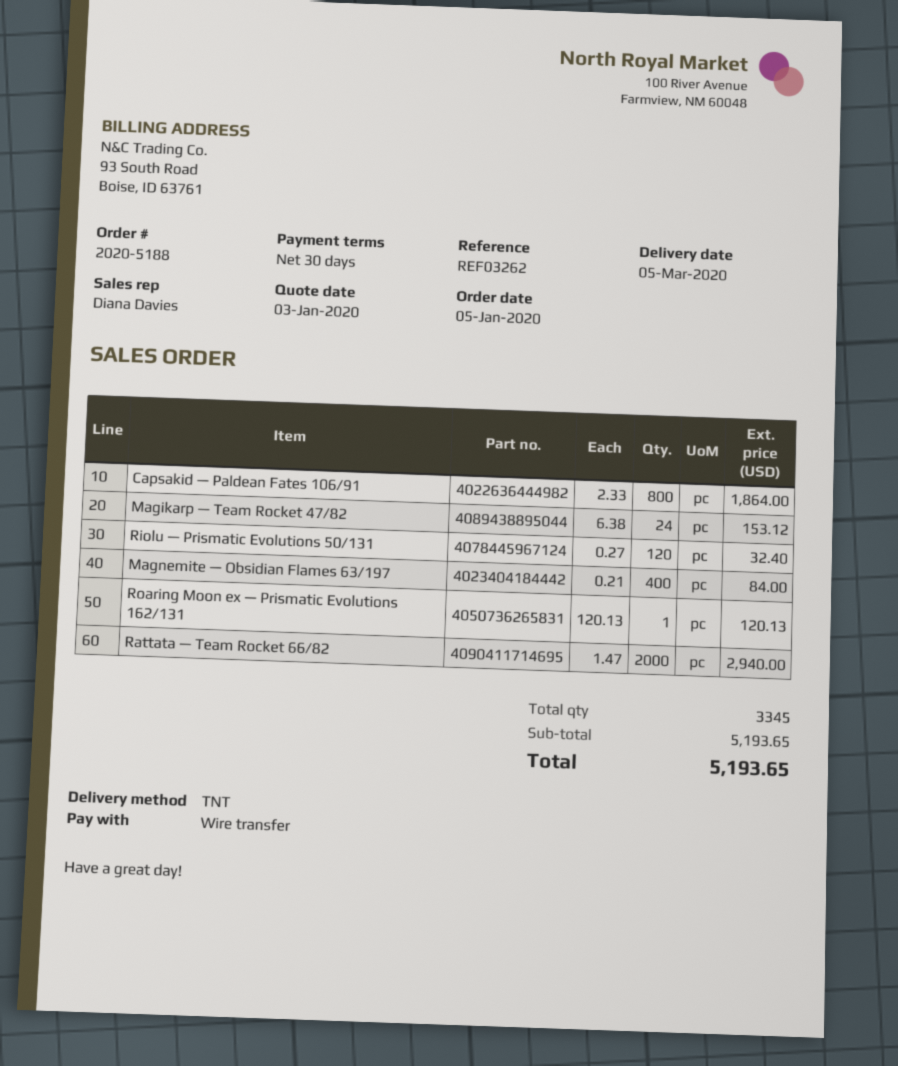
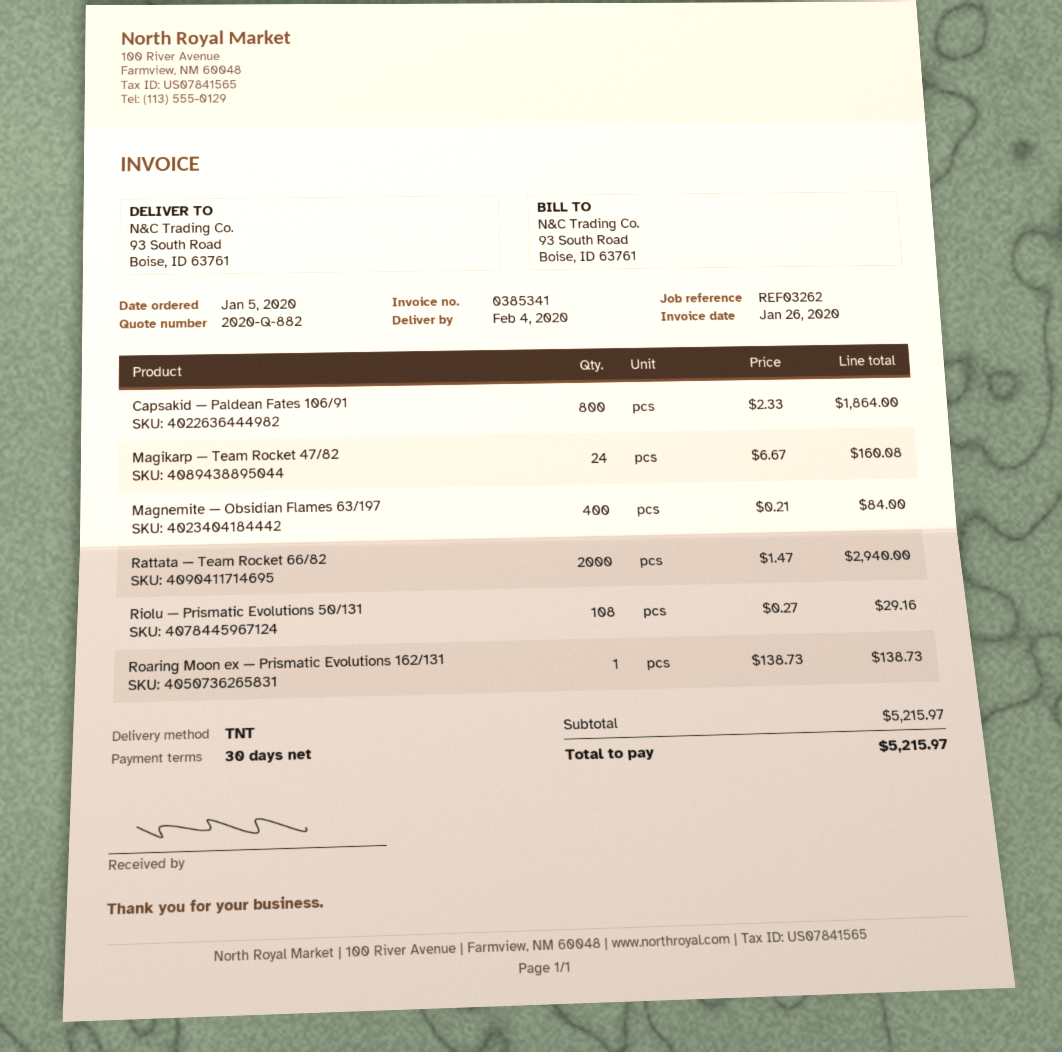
delivery date: 2020-03-05 -> 2020-02-04
Magikarp — Team Rocket 47/82: 24 x 6.38 = 153.12 -> 24 x 6.67 = 160.08
Riolu — Prismatic Evolutions 50/131: 120 x 0.27 = 32.40 -> 108 x 0.27 = 29.16
Roaring Moon ex — Prismatic Evolutions 162/131: 1 x 120.13 = 120.13 -> 1 x 138.73 = 138.73
subtotal: 5193.65 -> 5215.97
total: 5193.65 -> 5215.97

